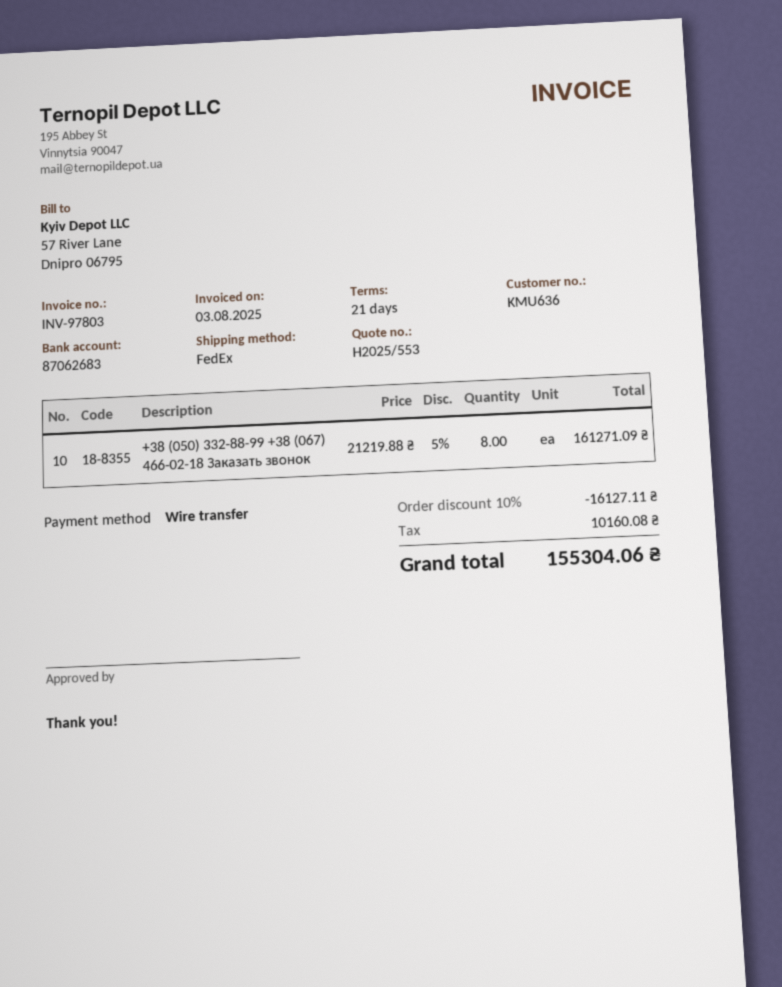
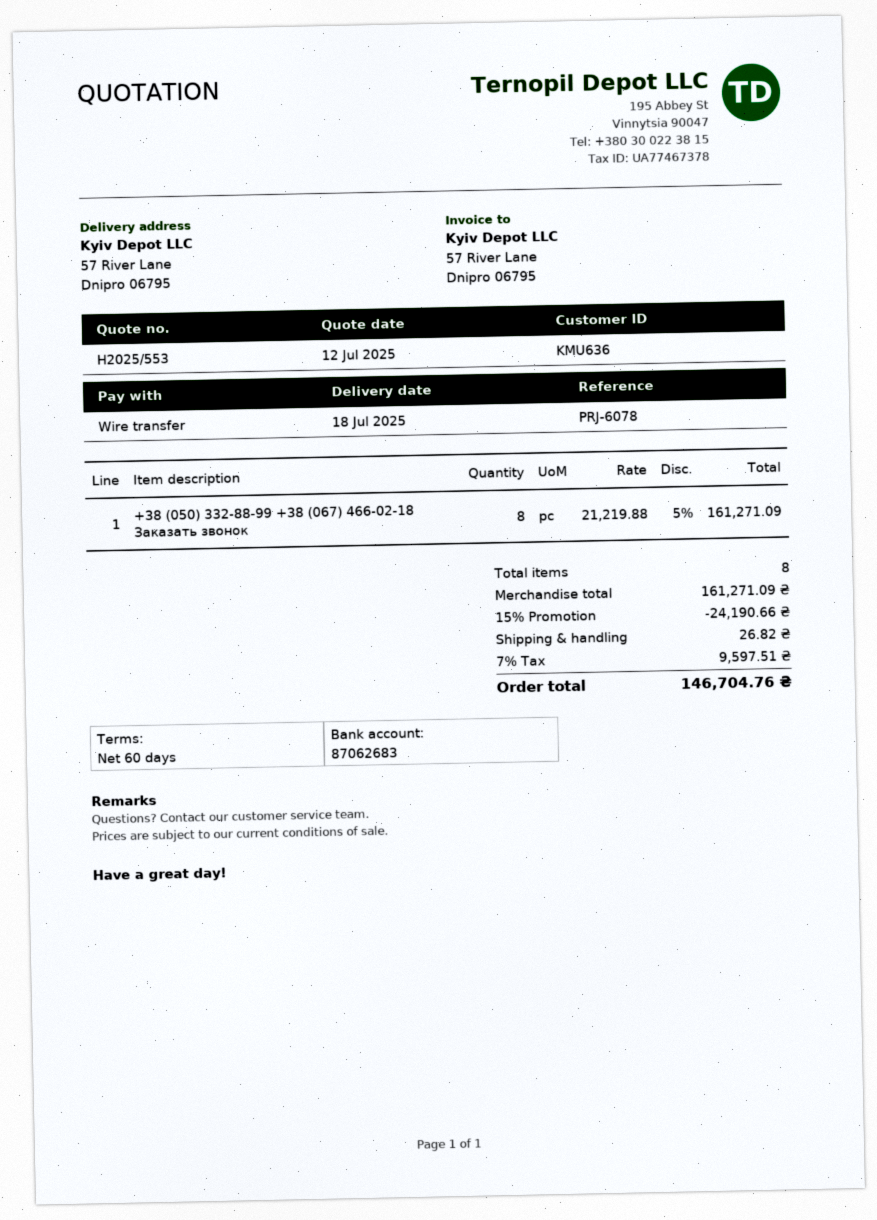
payment terms: 21 days -> 60 days
discount: 10% = 16127.11 -> 15% = 24190.66
shipping: none -> 26.82
tax: 10160.08 -> 9597.51
total: 155304.06 -> 146704.76

